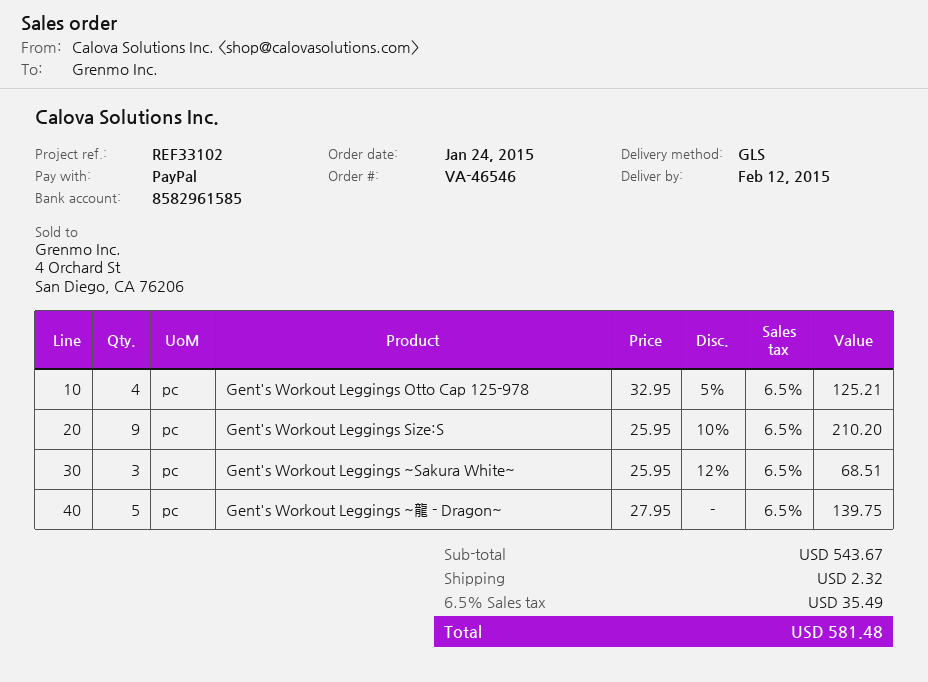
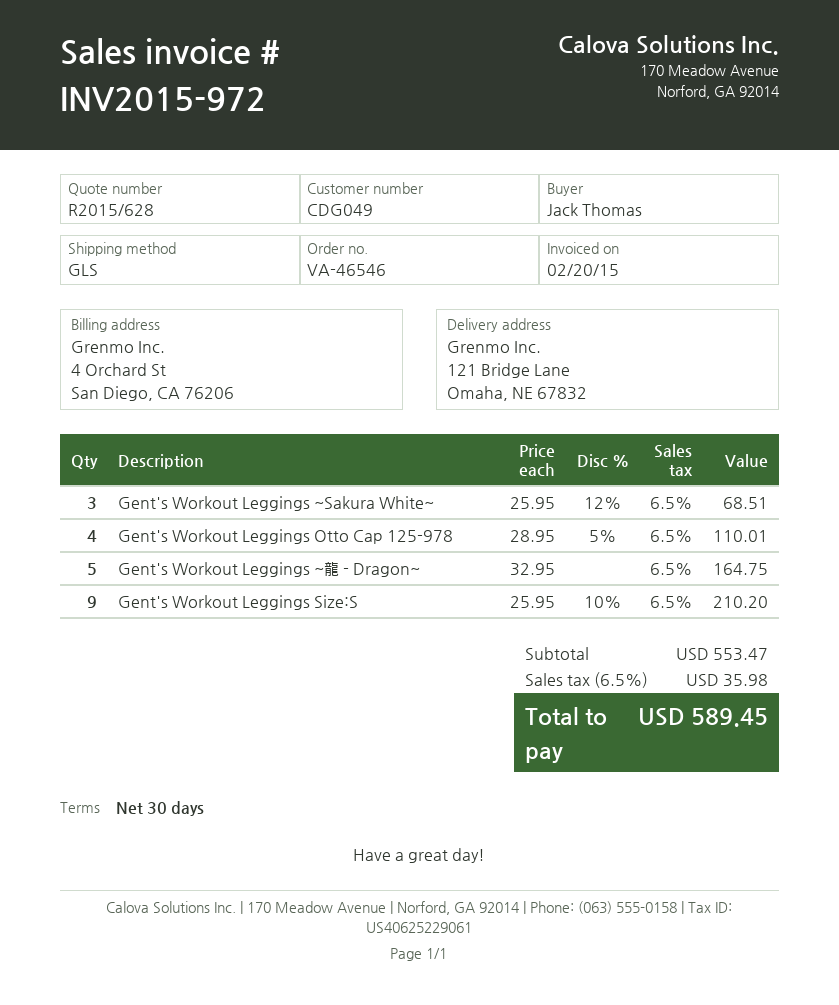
Gent's Workout Leggings Otto Cap 125-978: 4 x 32.95 - 5% = 125.21 -> 4 x 28.95 - 5% = 110.01
Gent's Workout Leggings ~龍 - Dragon~: 5 x 27.95 = 139.75 -> 5 x 32.95 = 164.75
subtotal: 543.67 -> 553.47
shipping: 2.32 -> none
tax: 6.5% = 35.49 -> 6.5% = 35.98
total: 581.48 -> 589.45

